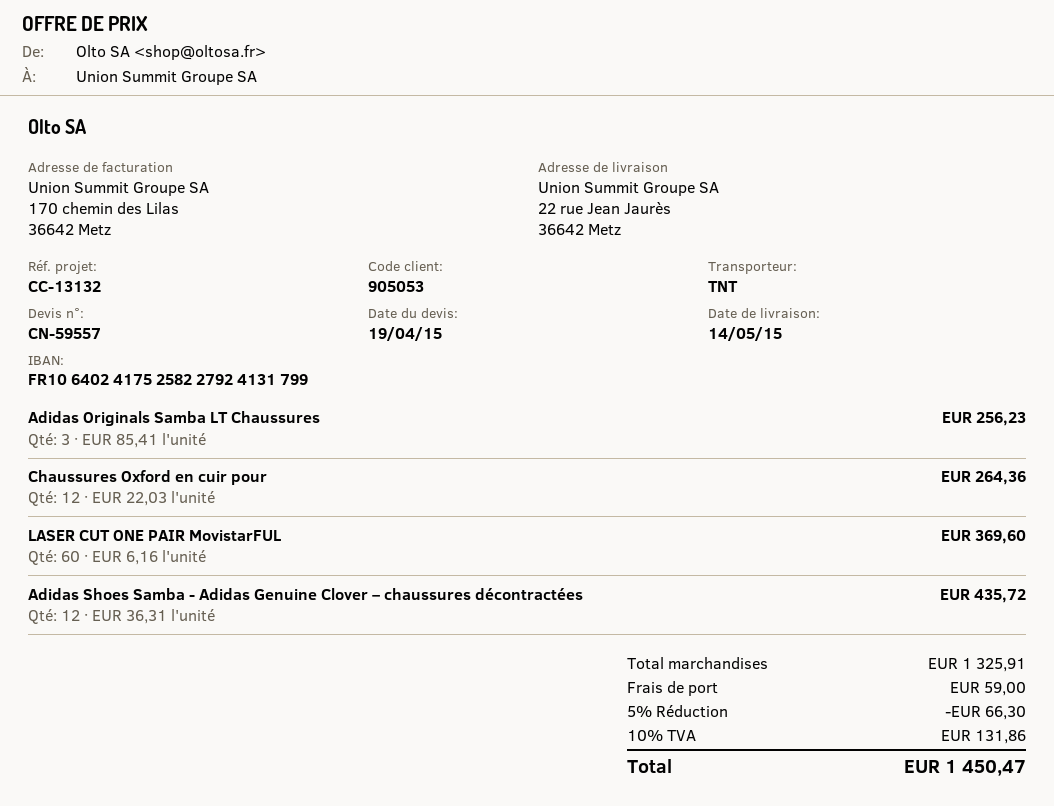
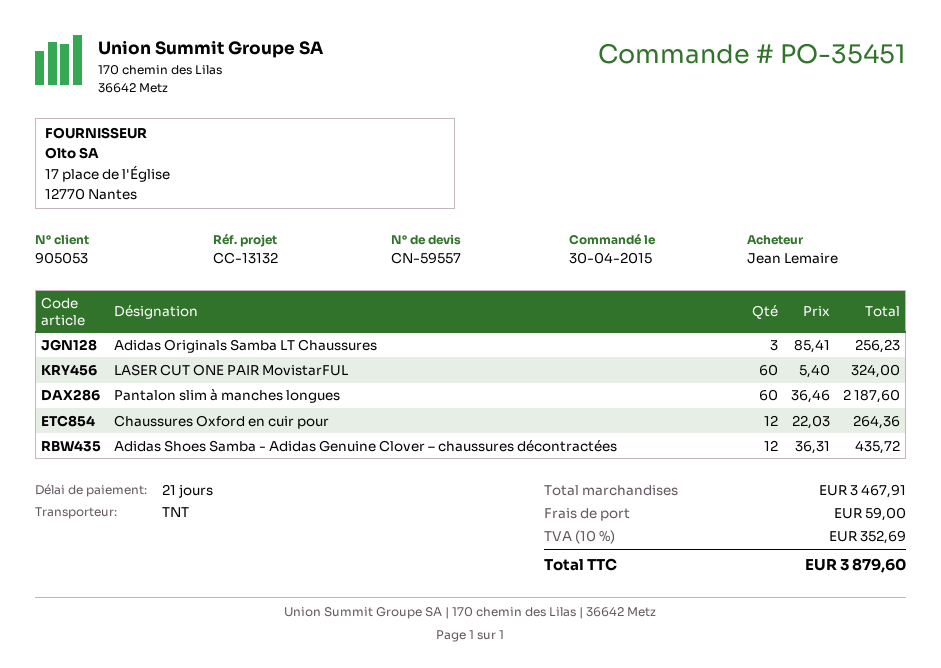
LASER CUT ONE PAIR MovistarFUL: 60 x 6.16 = 369.60 -> 60 x 5.40 = 324.00
Pantalon slim à manches longues: none -> 60 x 36.46 = 2187.60
subtotal: 1325.91 -> 3467.91
discount: 5% = 66.30 -> none
tax: 10% = 131.86 -> 10% = 352.69
total: 1450.47 -> 3879.60

